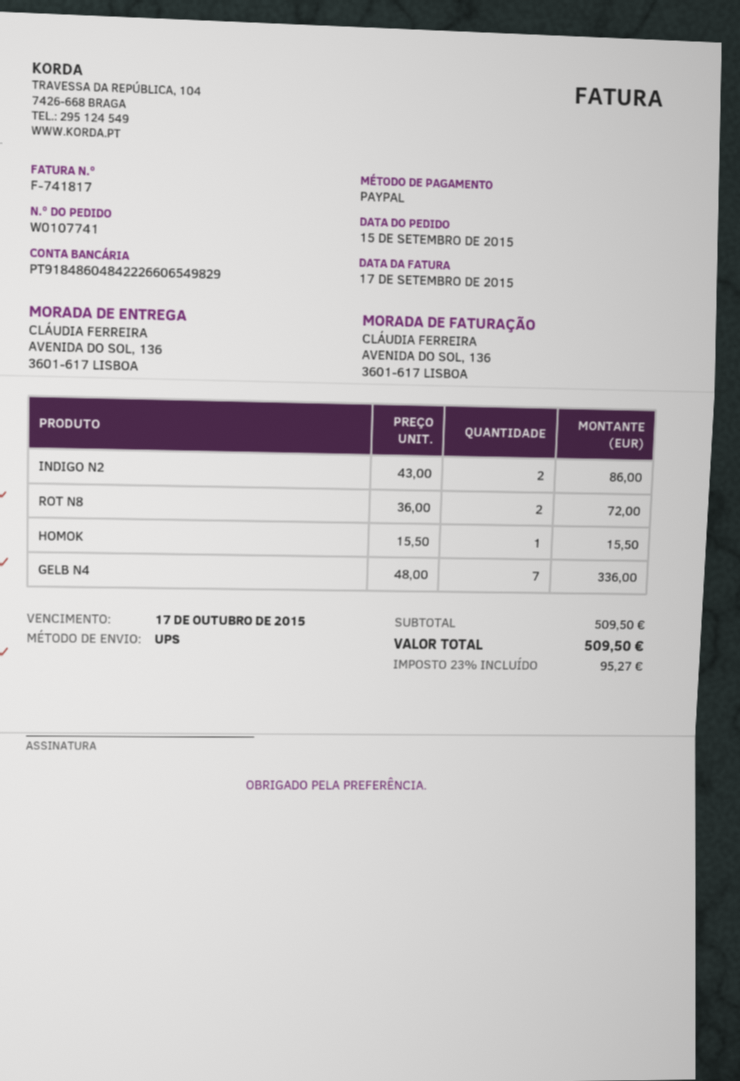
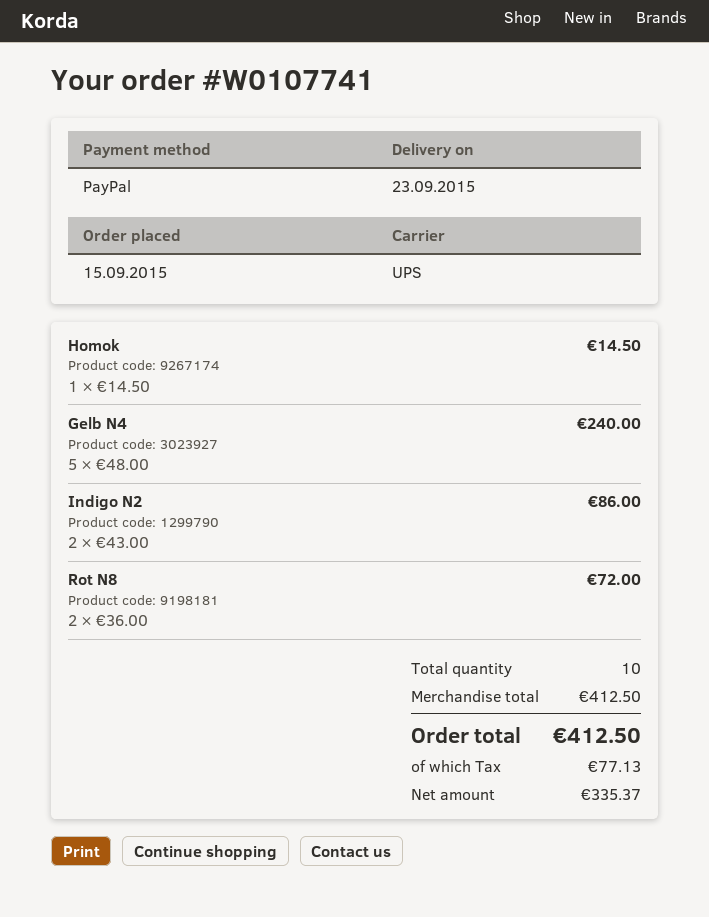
HOMOK: 1 x 15.50 = 15.50 -> 1 x 14.50 = 14.50
GELB N4: 7 x 48.00 = 336.00 -> 5 x 48.00 = 240.00
subtotal: 509.50 -> 412.50
tax: 95.27 -> 77.13
total: 509.50 -> 412.50

